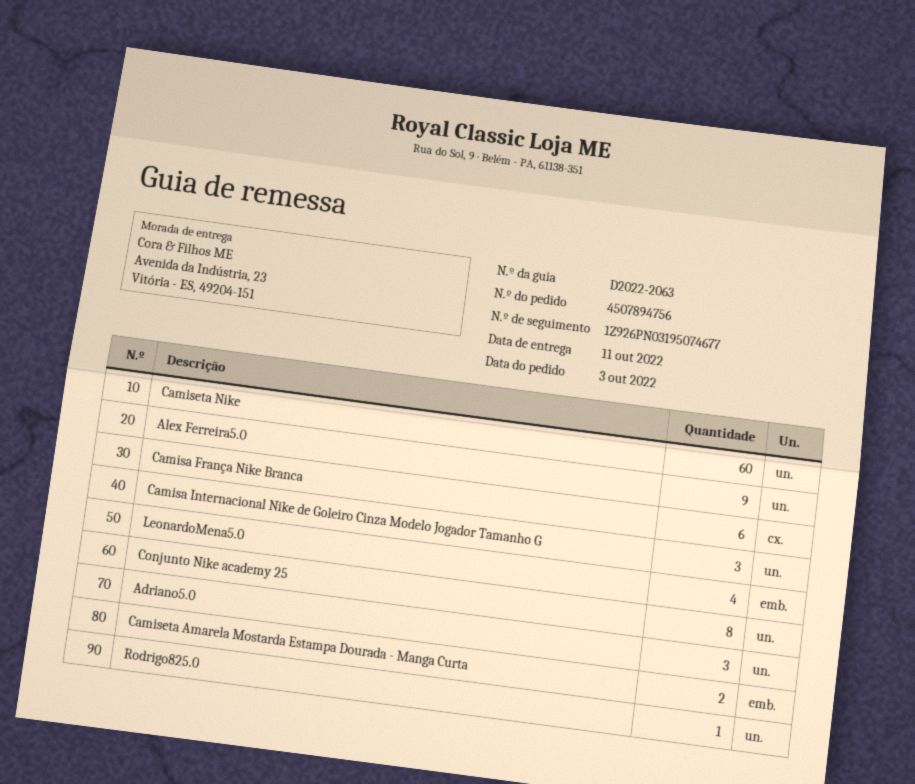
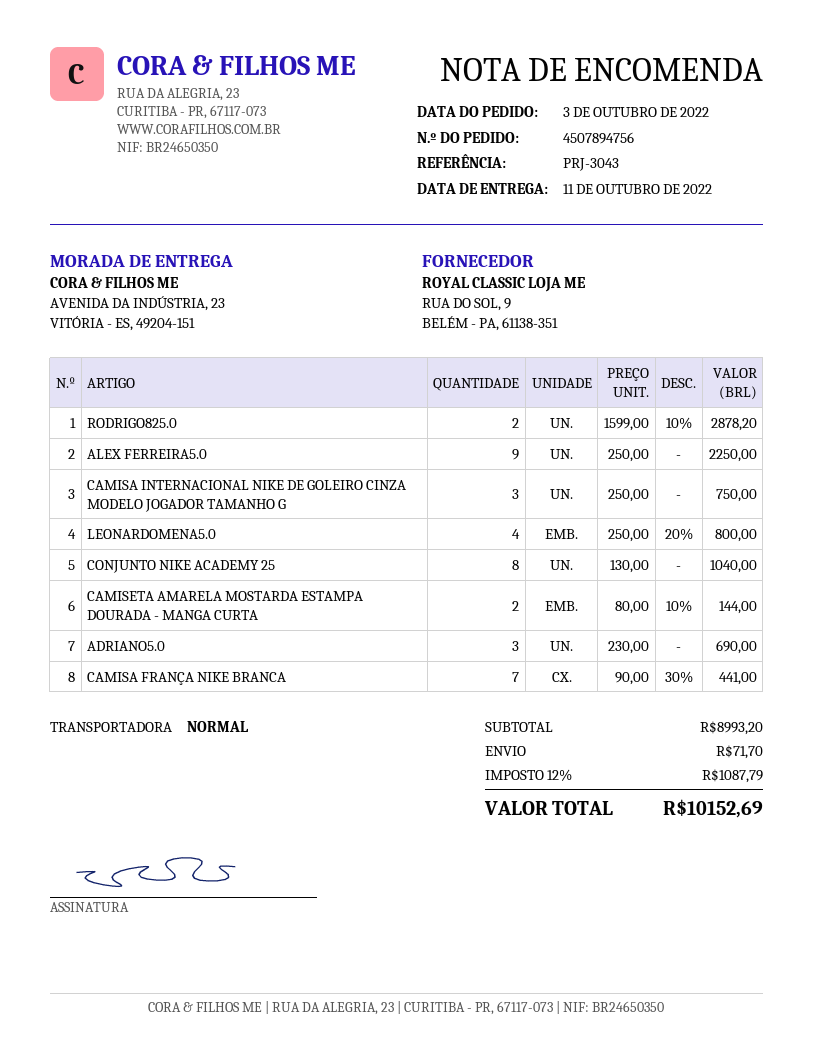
Camiseta Nike: 60 -> none
Camisa França Nike Branca: 6 -> 7
Rodrigo825.0: 1 -> 2

